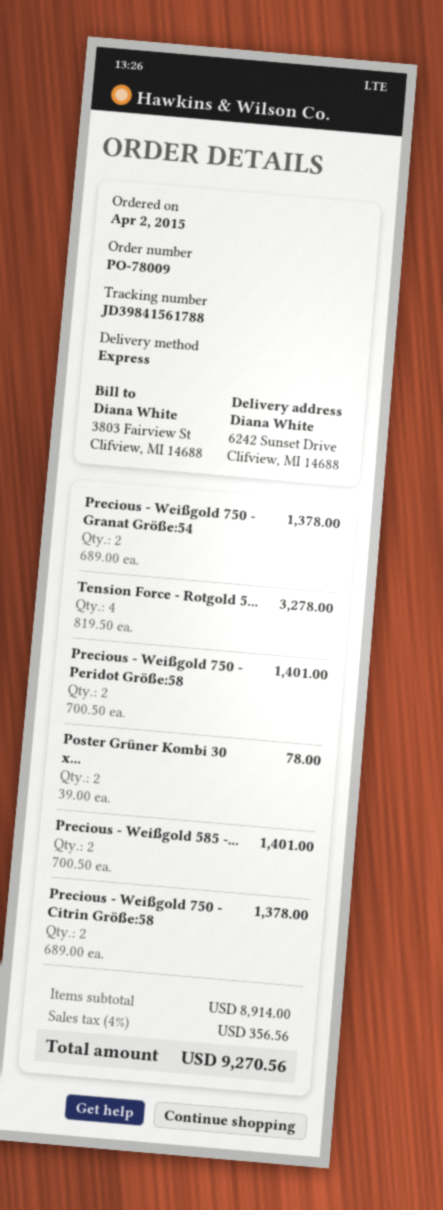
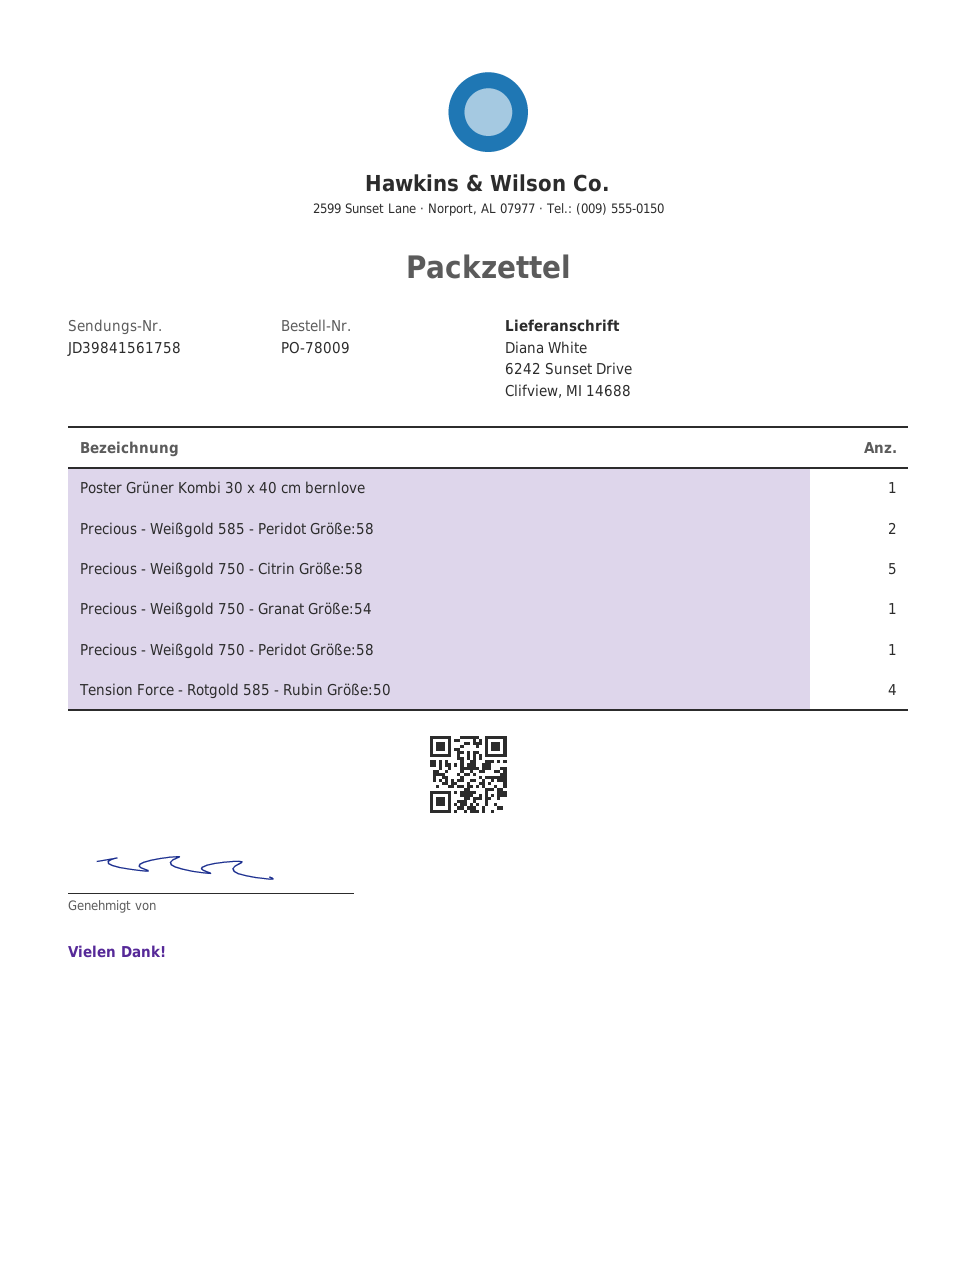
tracking number: JD39841561788 -> JD39841561758
Precious - Weißgold 750 - Granat Größe:54: 2 -> 1
Precious - Weißgold 750 - Peridot Größe:58: 2 -> 1
Poster Grüner Kombi 30 x...: 2 -> 1
Precious - Weißgold 750 - Citrin Größe:58: 2 -> 5

